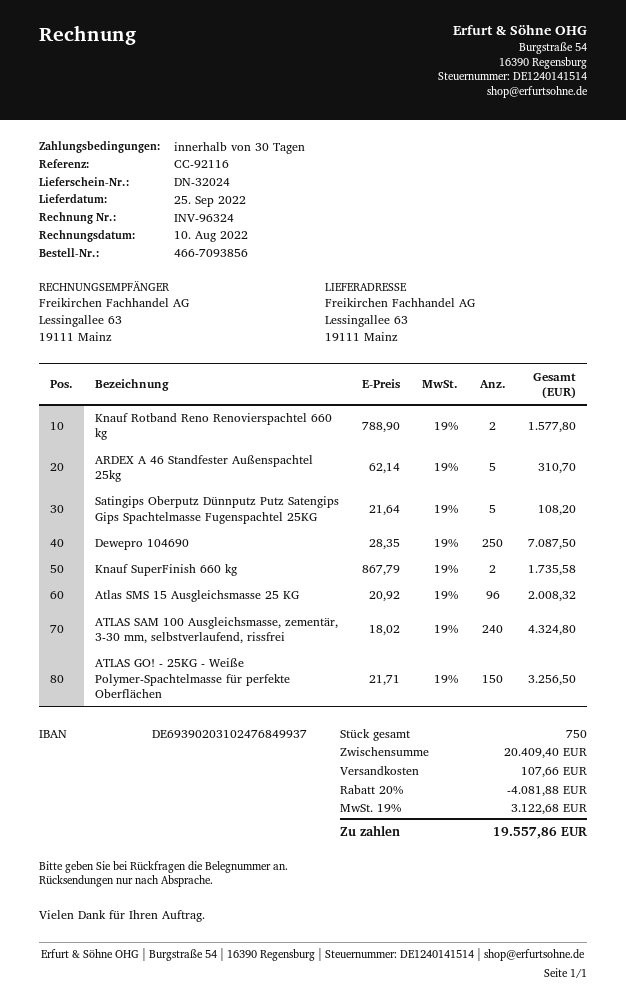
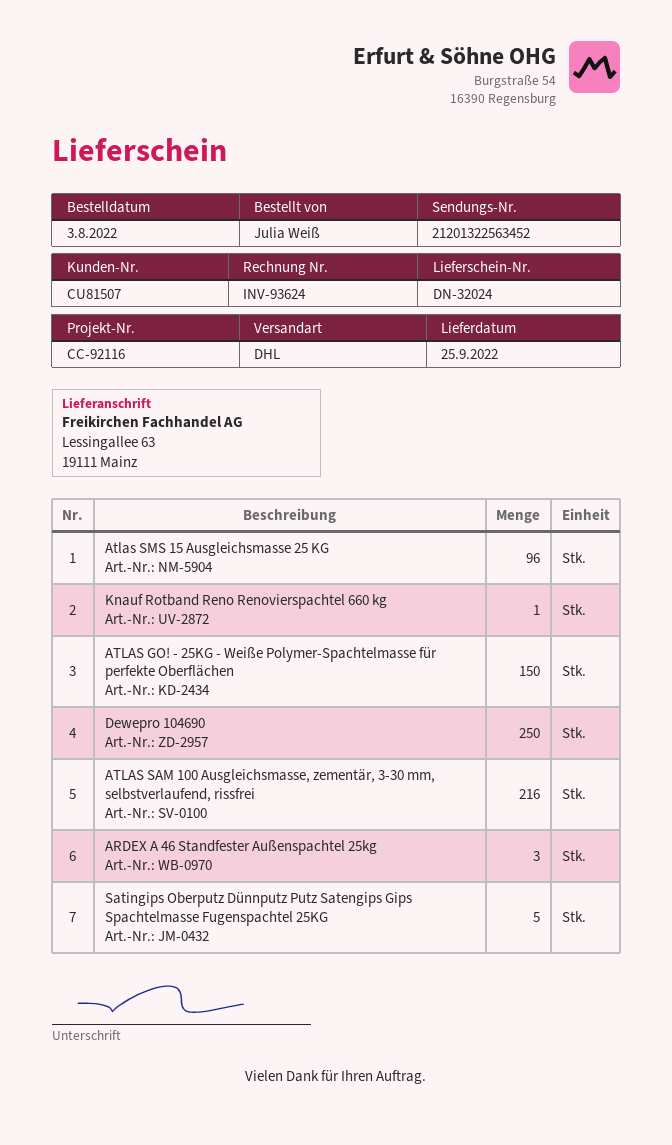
invoice number: INV-96324 -> INV-93624
Knauf Rotband Reno Renovierspachtel 660 kg: 2 -> 1
ARDEX A 46 Standfester Außenspachtel 25kg: 5 -> 3
Knauf SuperFinish 660 kg: 2 -> none
ATLAS SAM 100 Ausgleichsmasse, zementär, 3-30 mm, selbstverlaufend, rissfrei: 240 -> 216

